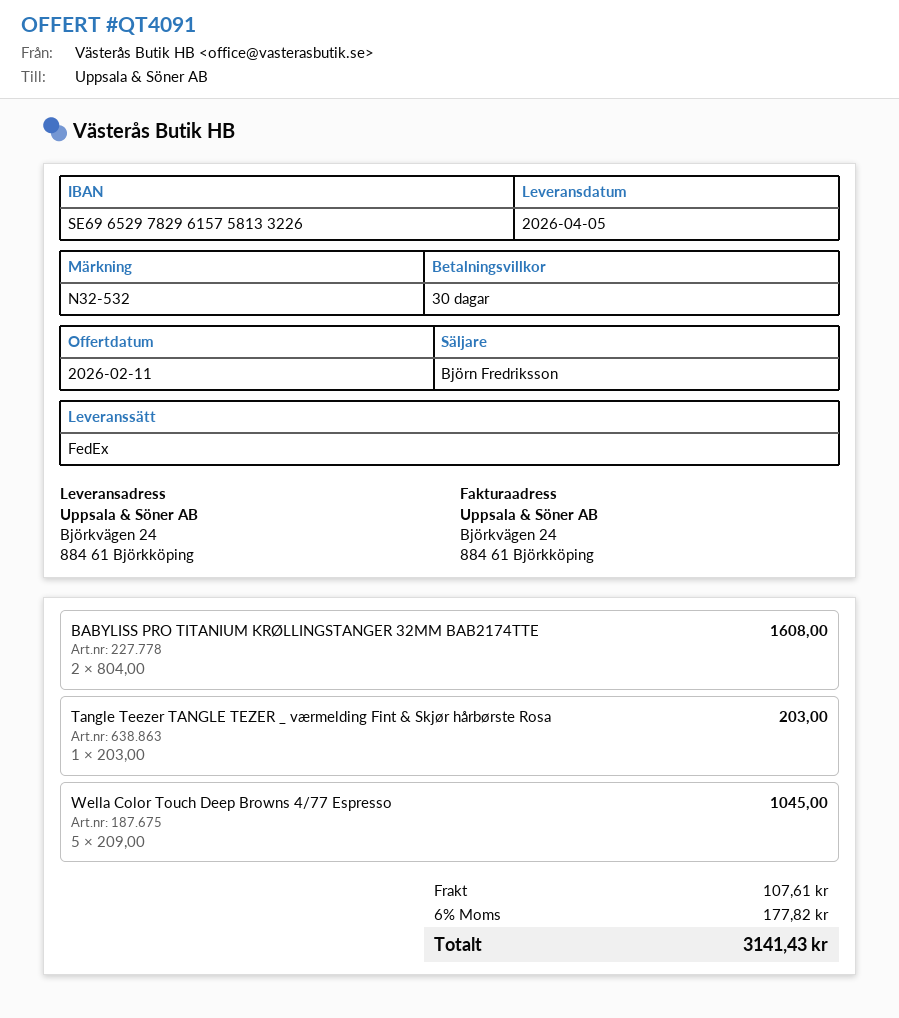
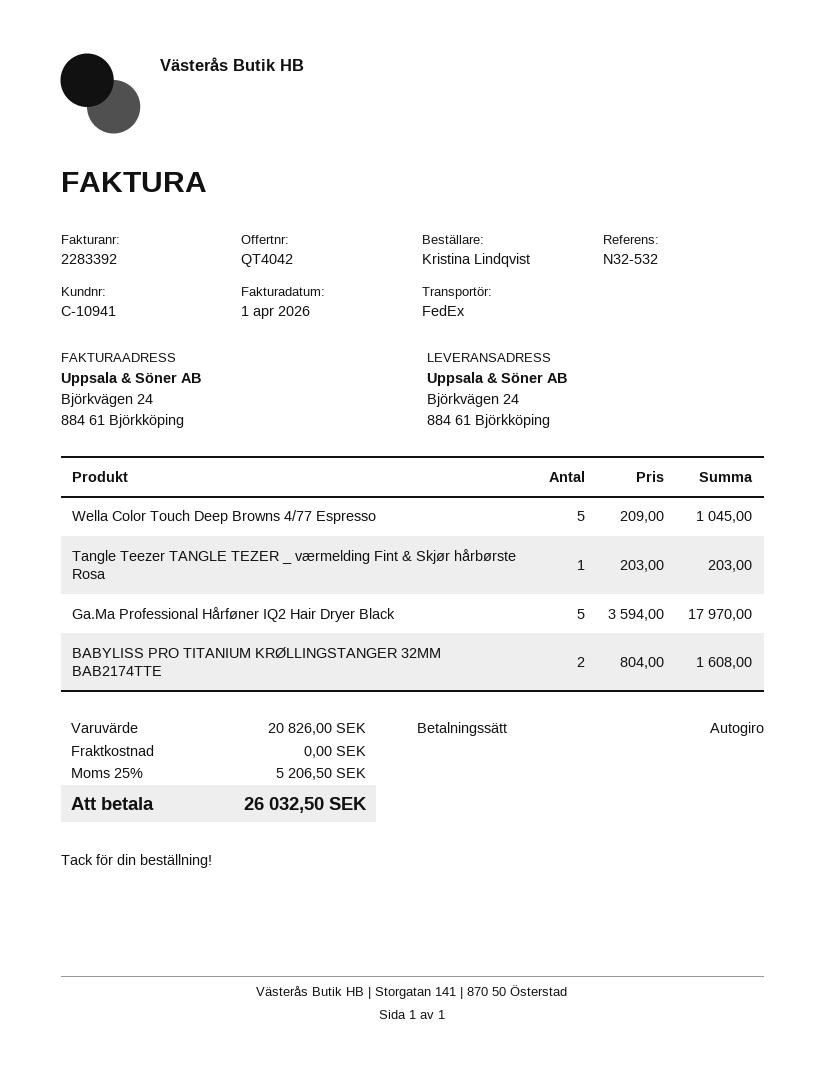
quote number: QT4091 -> QT4042
Ga.Ma Professional Hårføner IQ2 Hair Dryer Black: none -> 5 x 3594.00 = 17970.00
shipping: 107.61 -> 0.00
tax: 6% = 177.82 -> 25% = 5206.50
total: 3141.43 -> 26032.50

